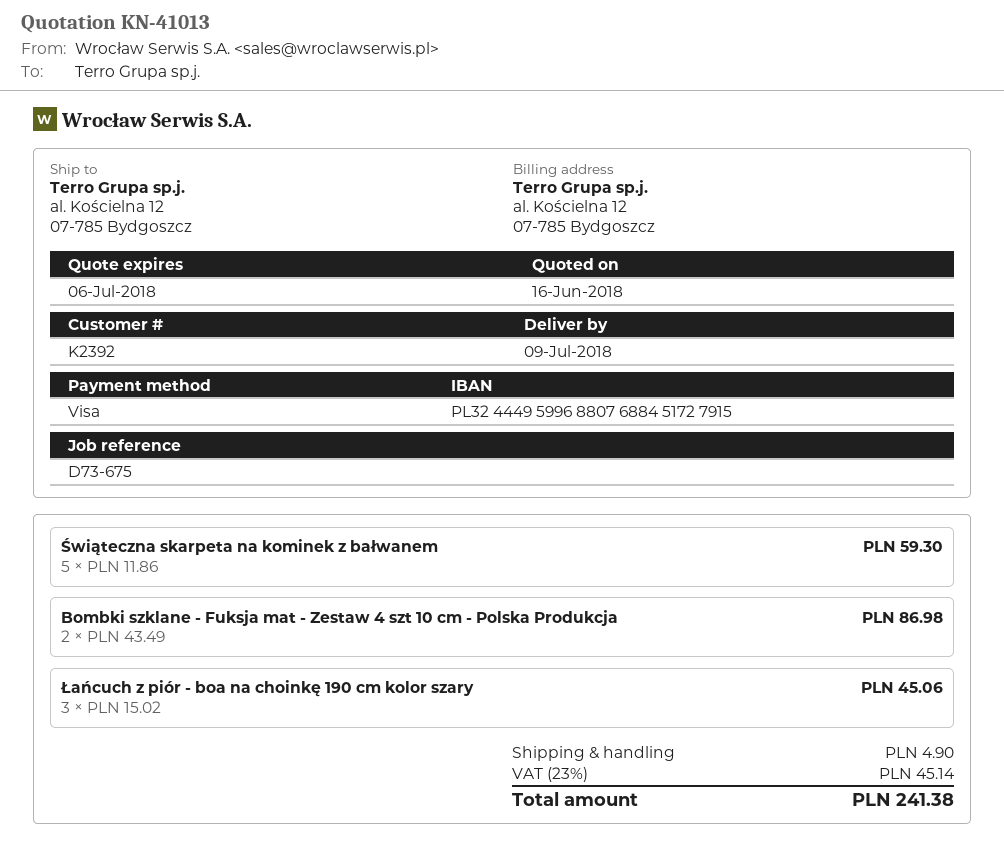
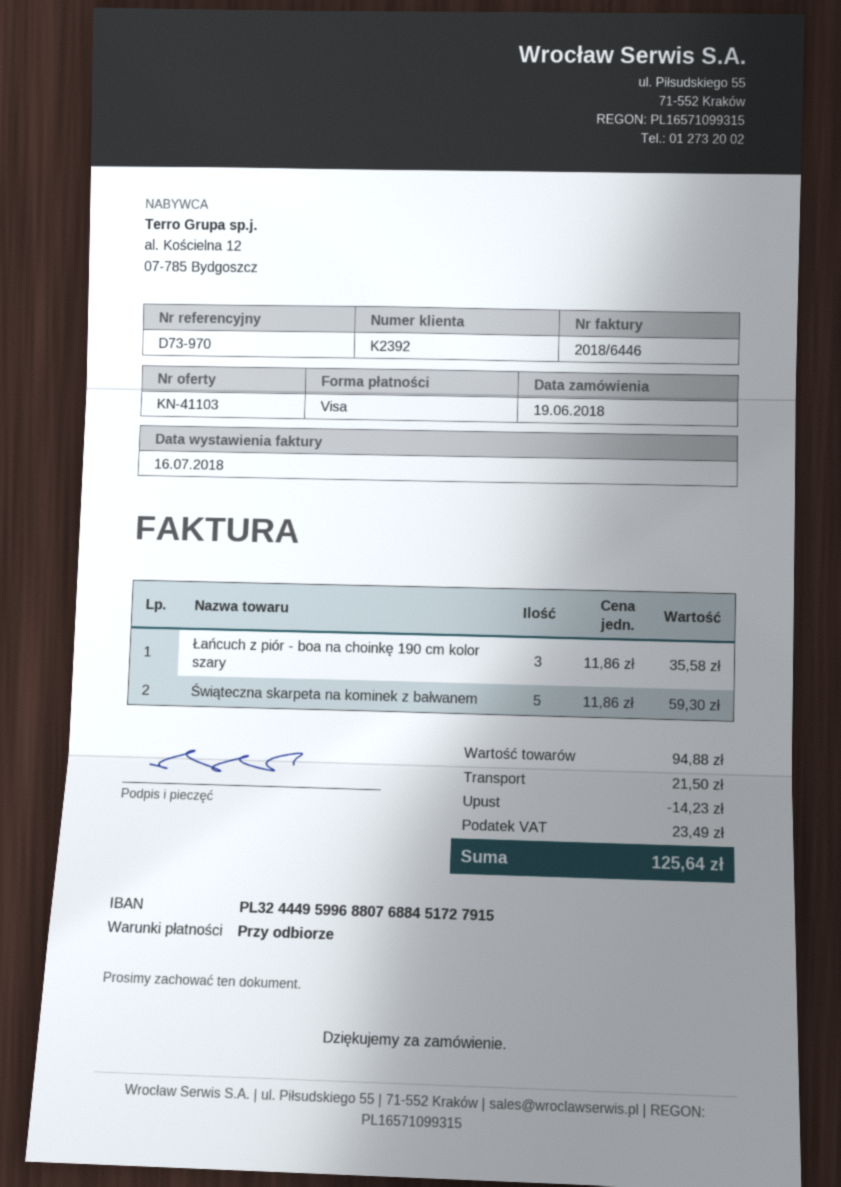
quote number: KN-41013 -> KN-41103
reference: D73-675 -> D73-970
Bombki szklane - Fuksja mat - Zestaw 4 szt 10 cm - Polska Produkcja: 2 x 43.49 = 86.98 -> none
Łańcuch z piór - boa na choinkę 190 cm kolor szary: 3 x 15.02 = 45.06 -> 3 x 11.86 = 35.58
discount: none -> 14.23
shipping: 4.90 -> 21.50
tax: 45.14 -> 23.49
total: 241.38 -> 125.64

